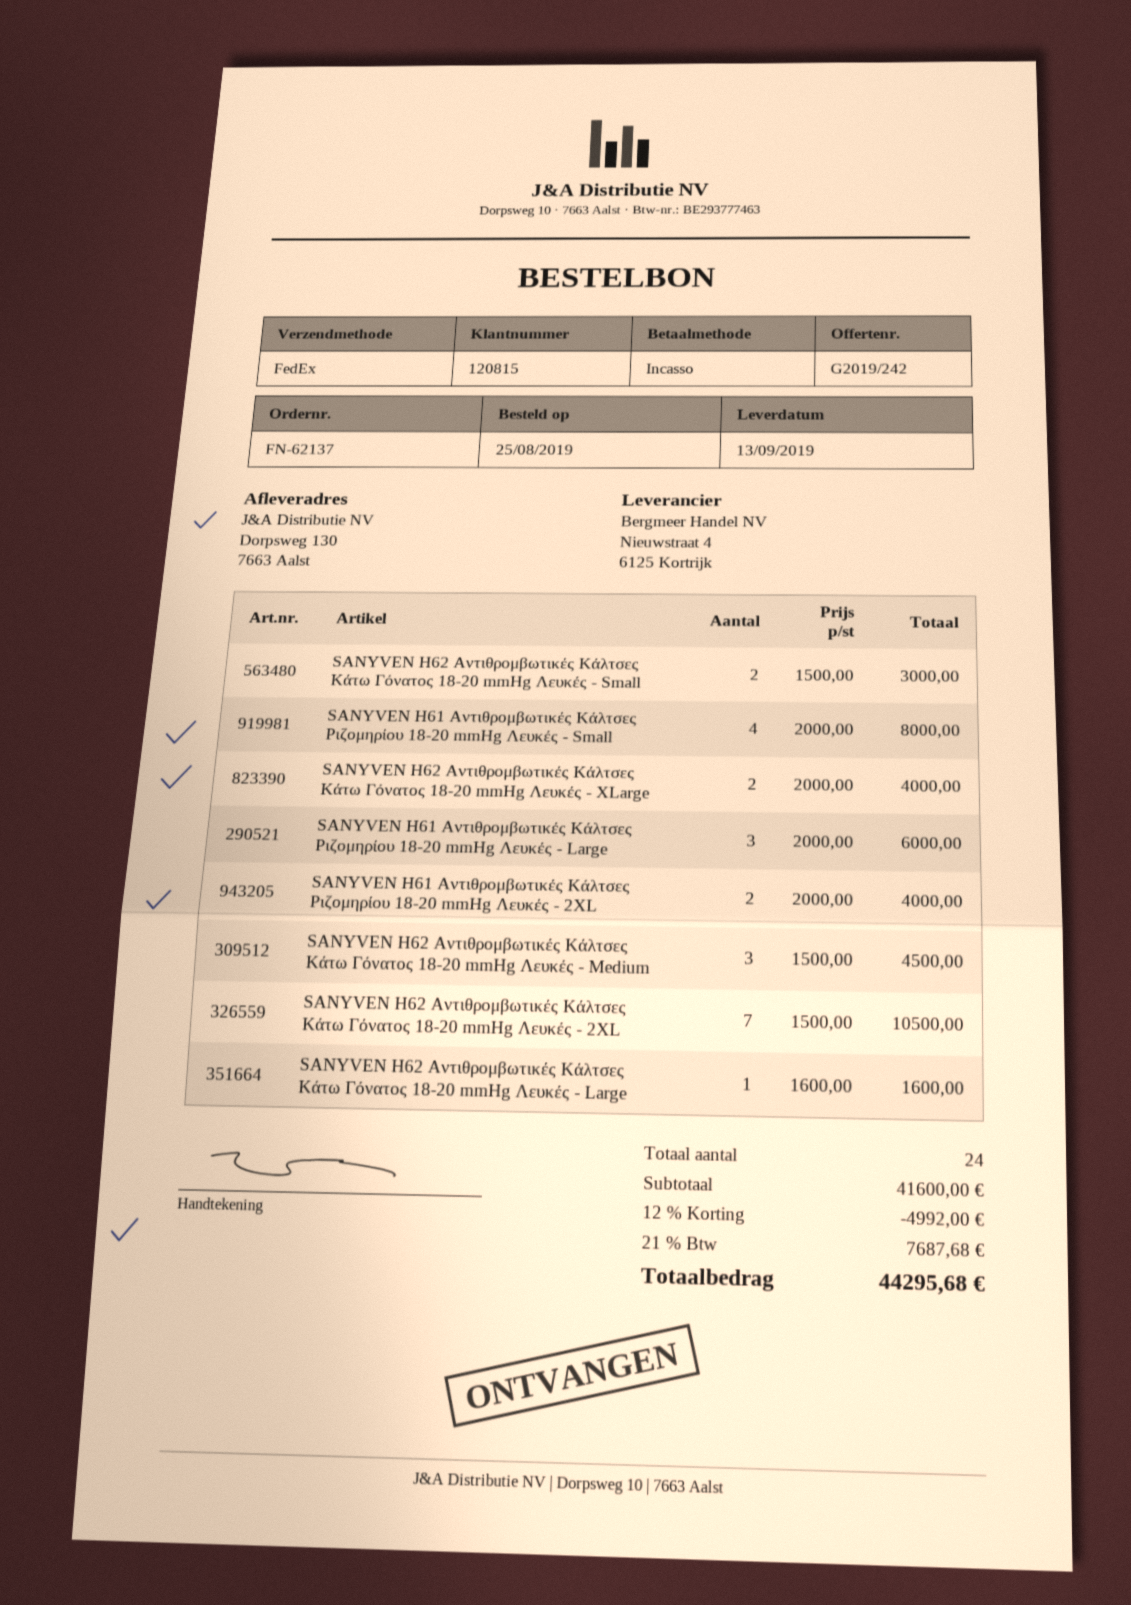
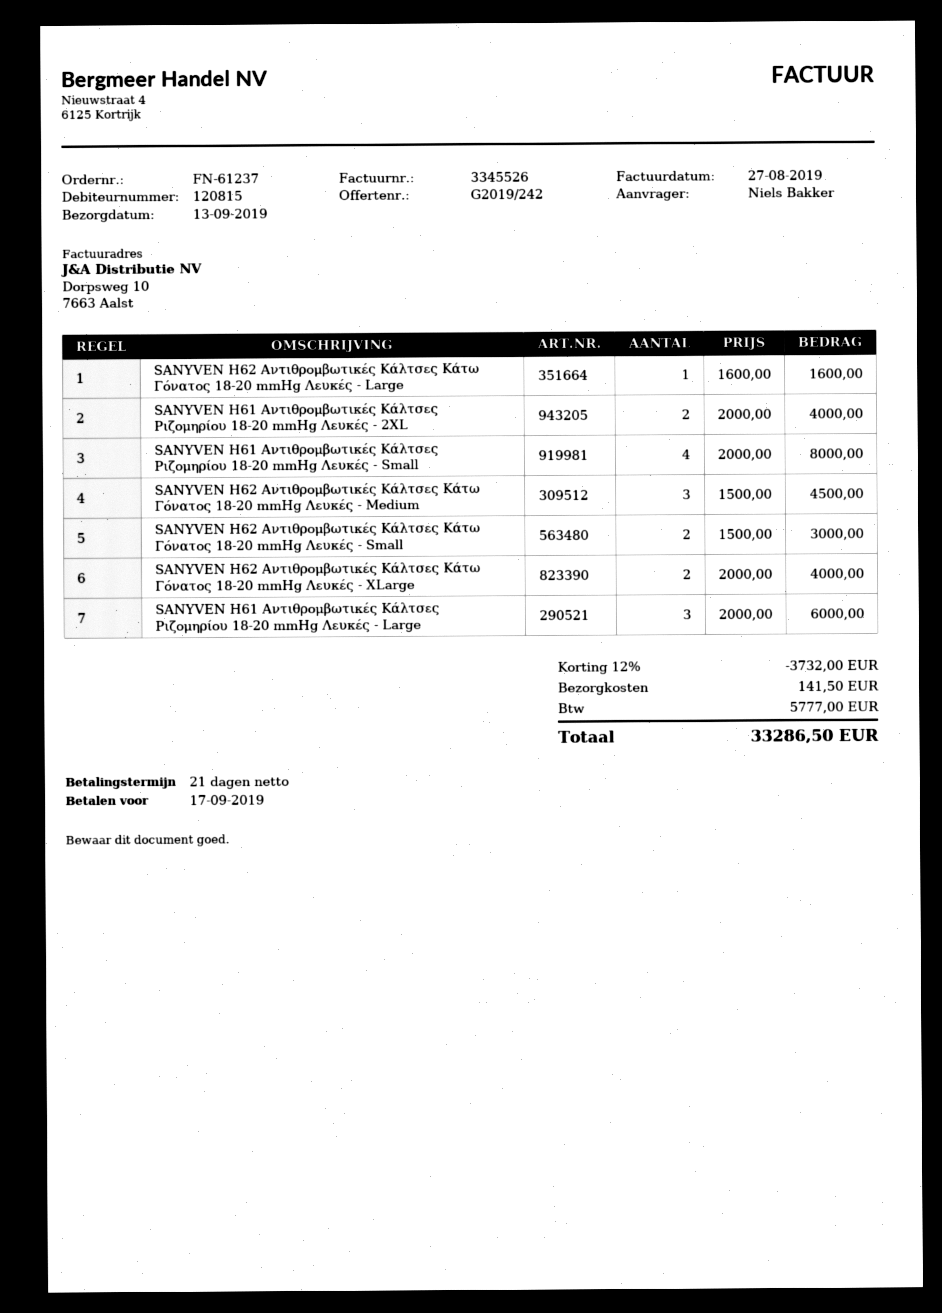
order number: FN-62137 -> FN-61237
SANYVEN H62 Αντιθρομβωτικές Κάλτσες Κάτω Γόνατος 18-20 mmHg Λευκές - 2XL: 7 x 1500.00 = 10500.00 -> none
discount: 12% = 4992.00 -> 12% = 3732.00
shipping: none -> 141.50
tax: 7687.68 -> 5777.00
total: 44295.68 -> 33286.50

